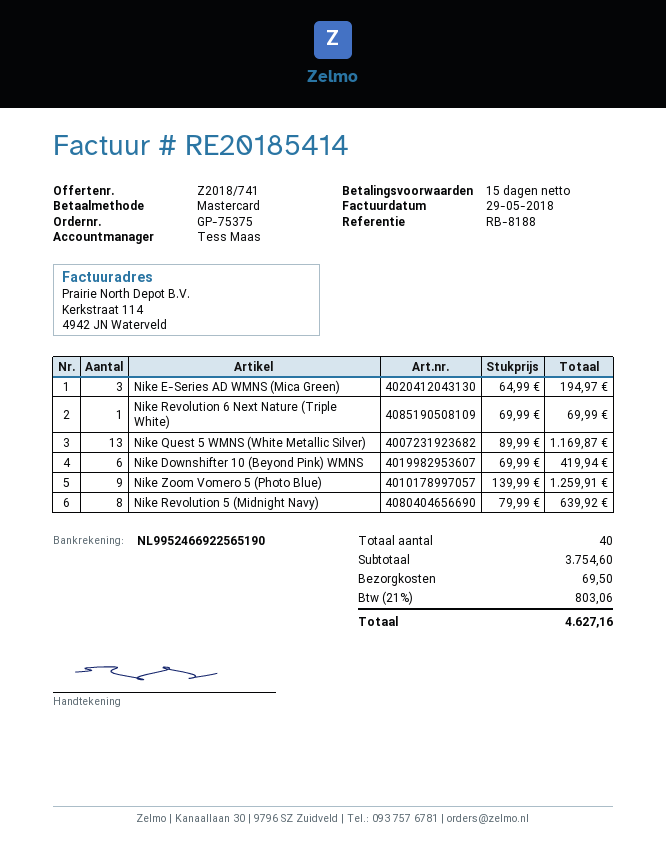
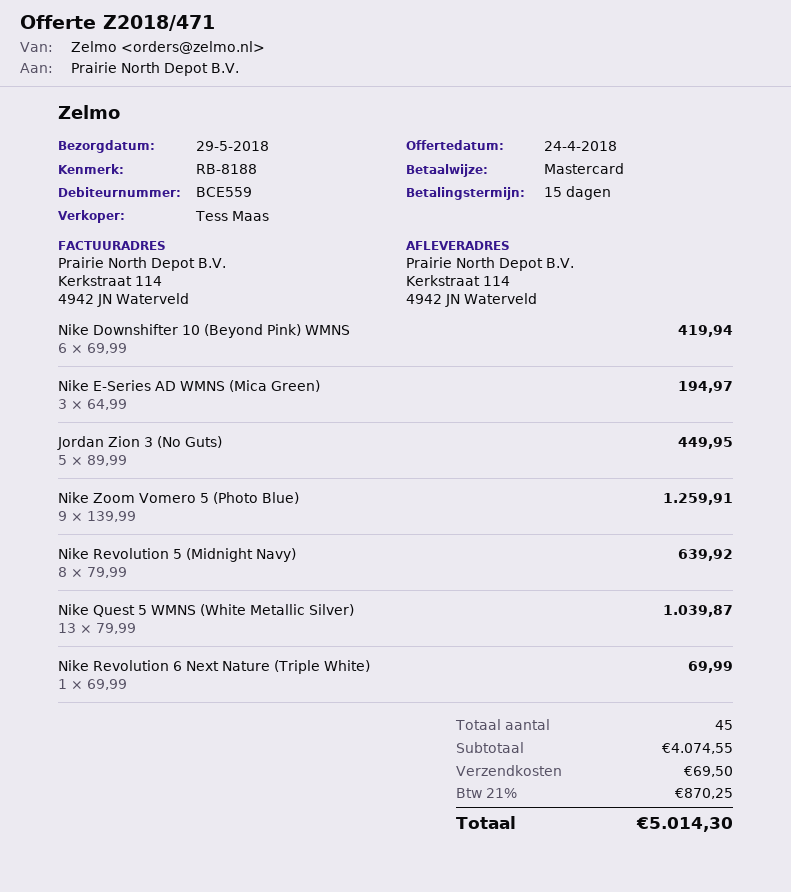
quote number: Z2018/741 -> Z2018/471
Nike Quest 5 WMNS (White Metallic Silver): 13 x 89.99 = 1169.87 -> 13 x 79.99 = 1039.87
Jordan Zion 3 (No Guts): none -> 5 x 89.99 = 449.95
total quantity: 40 -> 45
subtotal: 3754.60 -> 4074.55
tax: 21% = 803.06 -> 21% = 870.25
total: 4627.16 -> 5014.30

